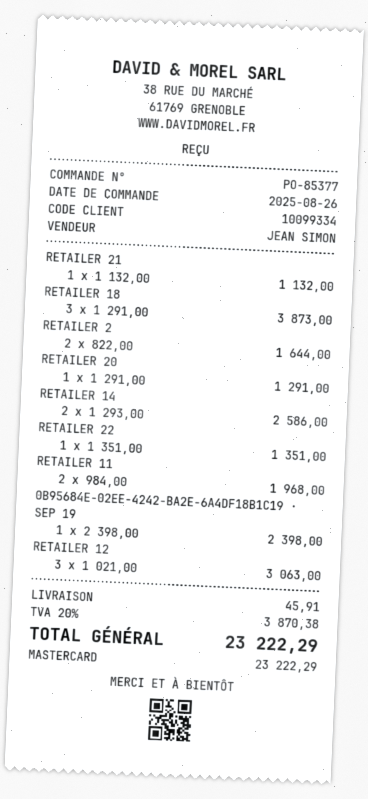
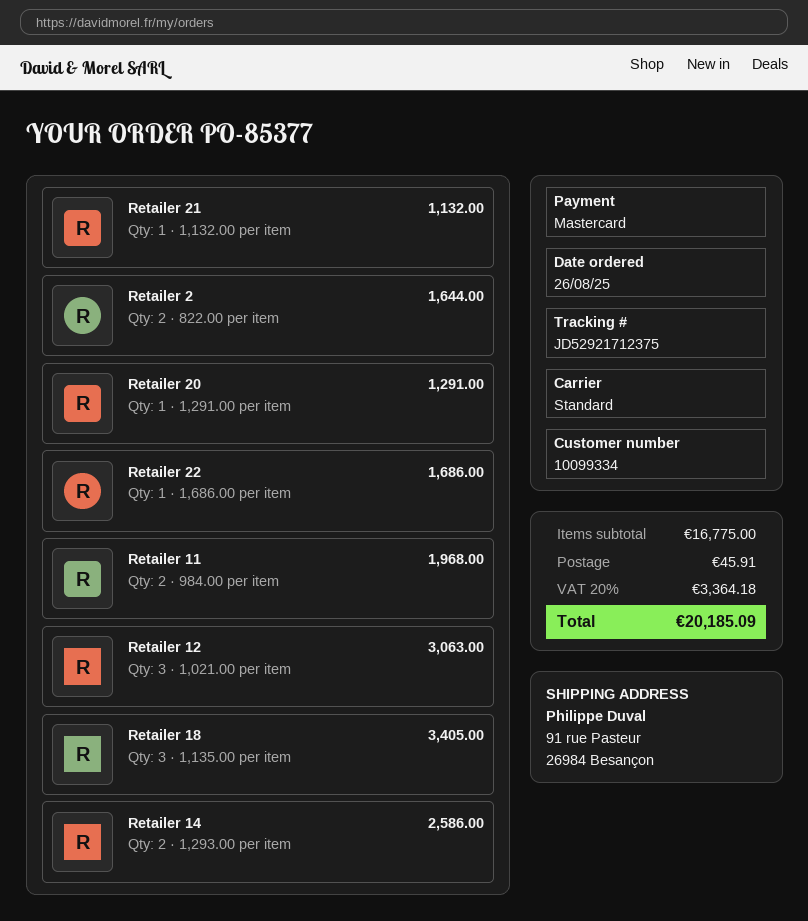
RETAILER 18: 3 x 1291.00 = 3873.00 -> 3 x 1135.00 = 3405.00
RETAILER 22: 1 x 1351.00 = 1351.00 -> 1 x 1686.00 = 1686.00
0B95684E-02EE-4242-BA2E-6A4DF18B1C19 · SEP 19: 1 x 2398.00 = 2398.00 -> none
tax: 20% = 3870.38 -> 20% = 3364.18
total: 23222.29 -> 20185.09

